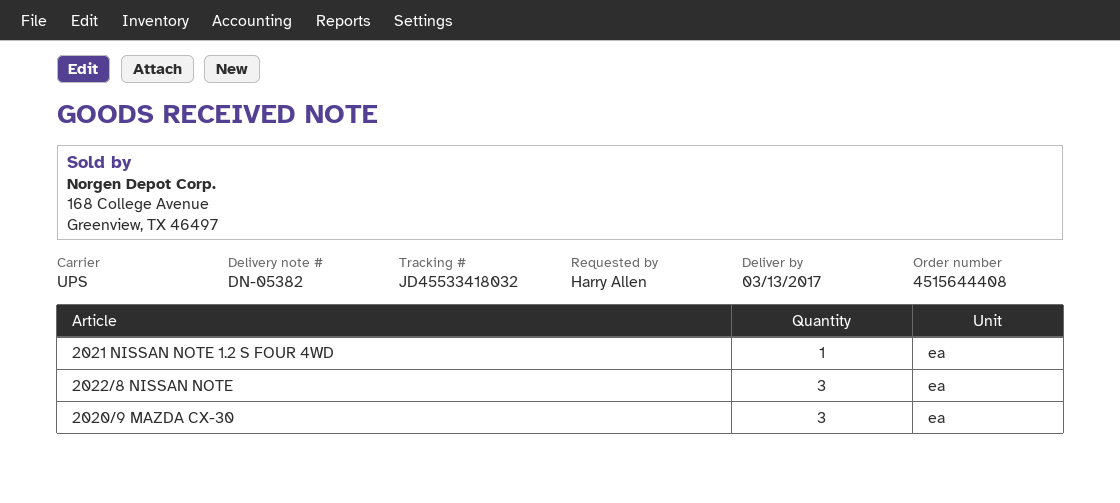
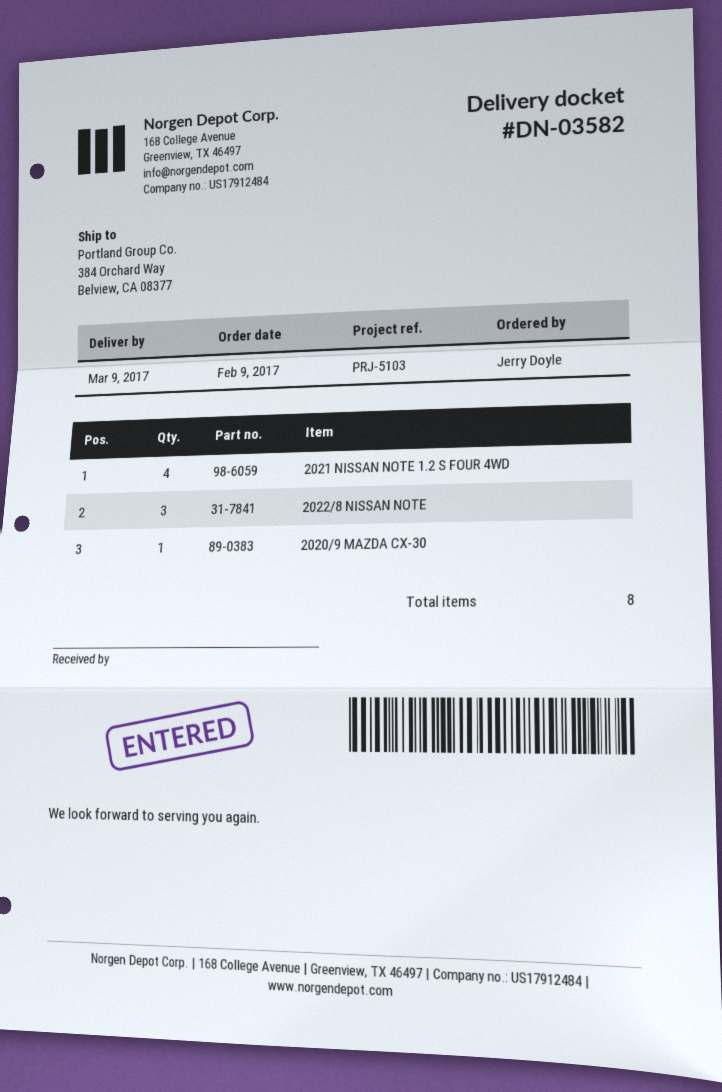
delivery note number: DN-05382 -> DN-03582
delivery date: 2017-03-13 -> 2017-03-09
ordered by: Harry Allen -> Jerry Doyle
2021 NISSAN NOTE 1.2 S FOUR 4WD: 1 -> 4
2020/9 MAZDA CX-30: 3 -> 1

